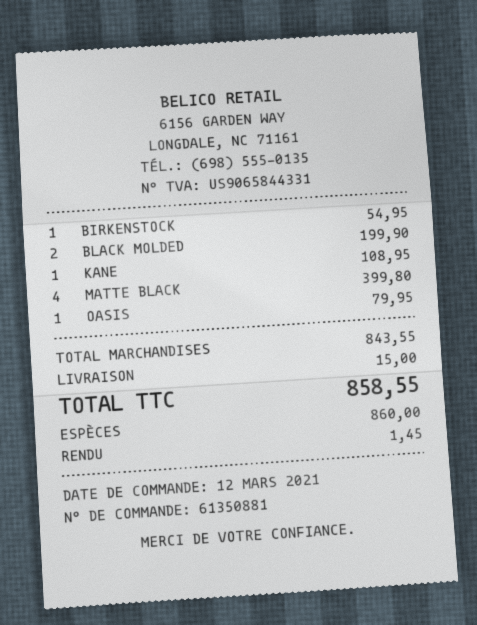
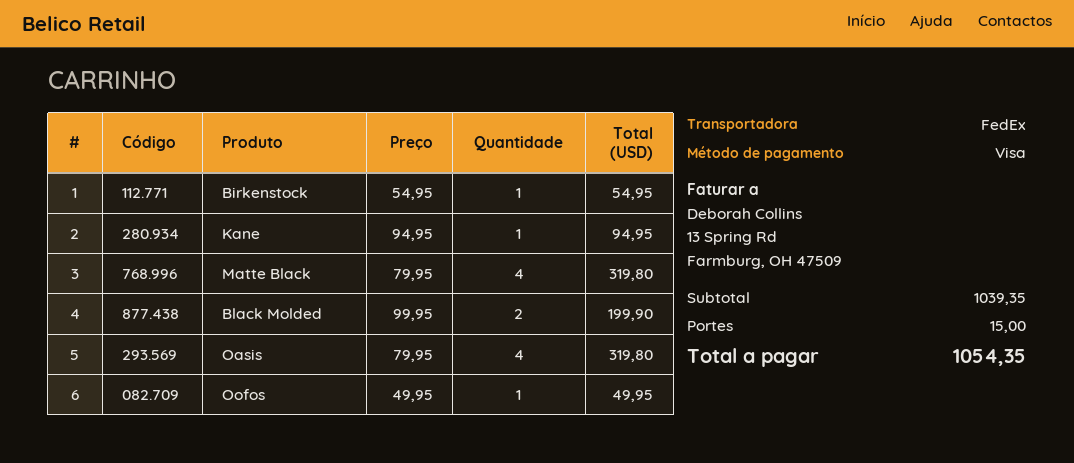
payment method: cash -> Visa
KANE: 1 for 108.95 -> 1 for 94.95
MATTE BLACK: 4 for 399.80 -> 4 for 319.80
OASIS: 1 for 79.95 -> 4 for 319.80
Oofos: none -> 1 for 49.95
subtotal: 843.55 -> 1039.35
total: 858.55 -> 1054.35

